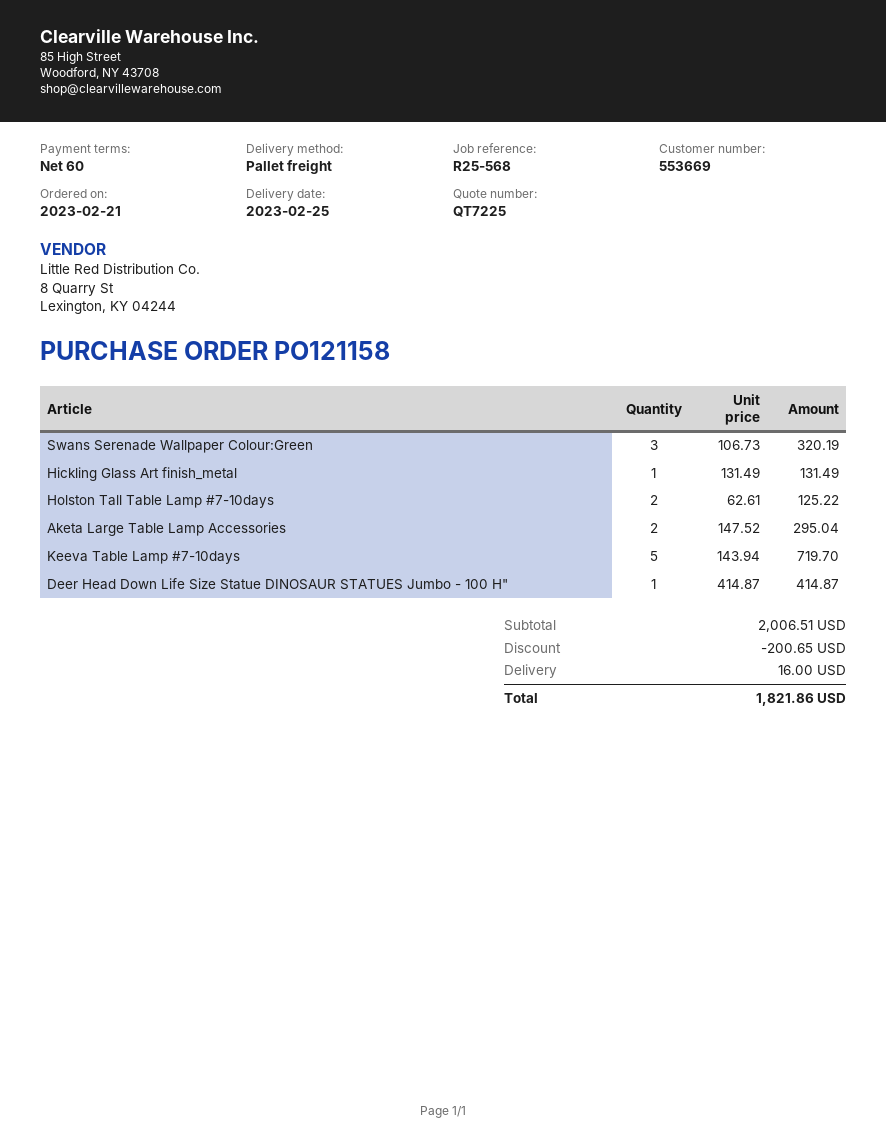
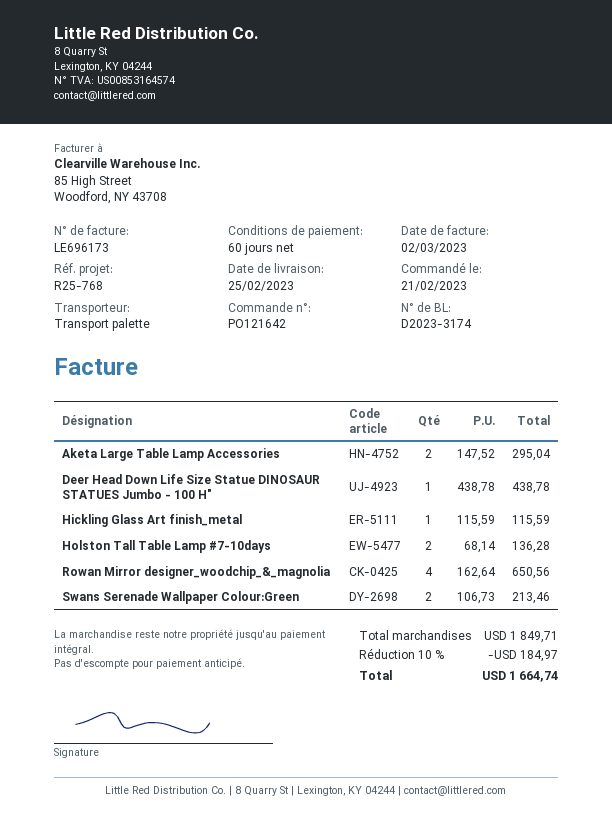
order number: PO121158 -> PO121642
reference: R25-568 -> R25-768
Swans Serenade Wallpaper Colour:Green: 3 x 106.73 = 320.19 -> 2 x 106.73 = 213.46
Hickling Glass Art finish_metal: 1 x 131.49 = 131.49 -> 1 x 115.59 = 115.59
Holston Tall Table Lamp #7-10days: 2 x 62.61 = 125.22 -> 2 x 68.14 = 136.28
Keeva Table Lamp #7-10days: 5 x 143.94 = 719.70 -> none
Deer Head Down Life Size Statue DINOSAUR STATUES Jumbo - 100 H": 1 x 414.87 = 414.87 -> 1 x 438.78 = 438.78
Rowan Mirror designer_woodchip_&_magnolia: none -> 4 x 162.64 = 650.56
subtotal: 2006.51 -> 1849.71
discount: 200.65 -> 184.97
shipping: 16.00 -> none
total: 1821.86 -> 1664.74

